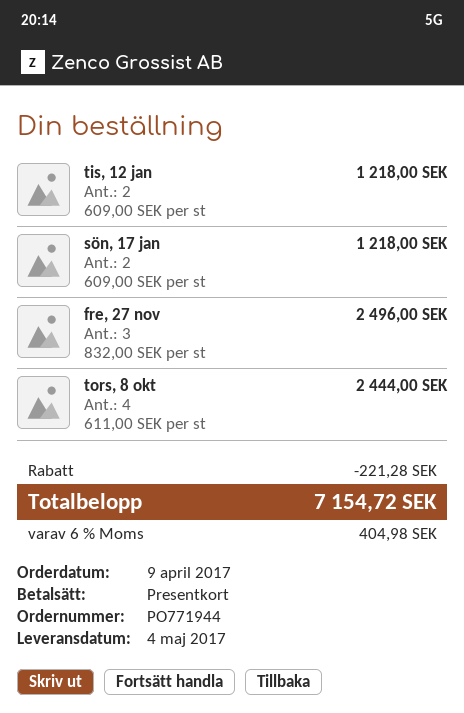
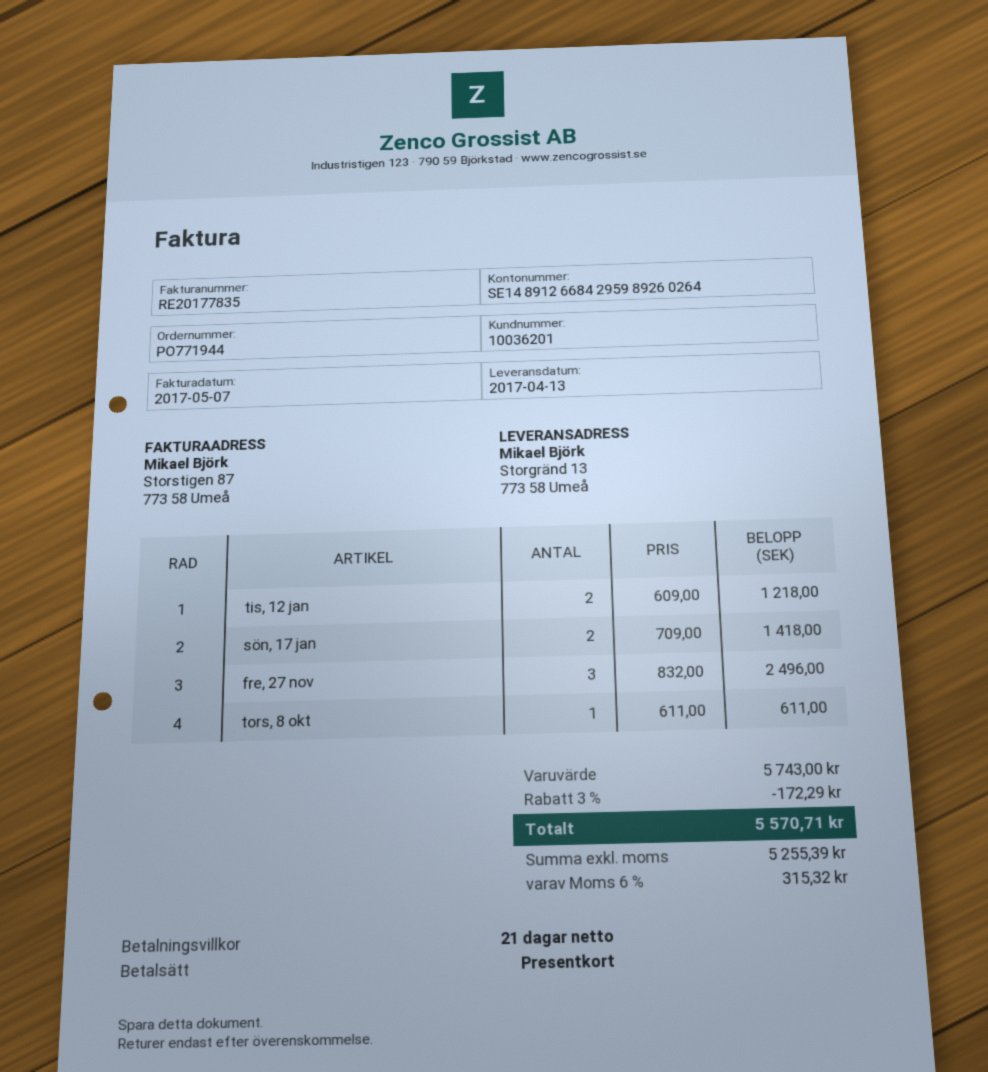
delivery date: 2017-05-04 -> 2017-04-13
sön, 17 jan: 2 x 609.00 = 1218.00 -> 2 x 709.00 = 1418.00
tors, 8 okt: 4 x 611.00 = 2444.00 -> 1 x 611.00 = 611.00
discount: 221.28 -> 172.29
tax: 6% = 404.98 -> 6% = 315.32
total: 7154.72 -> 5570.71

